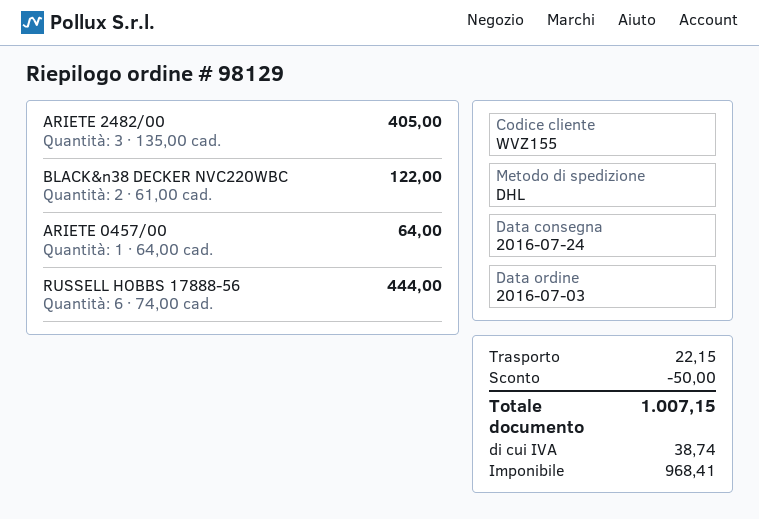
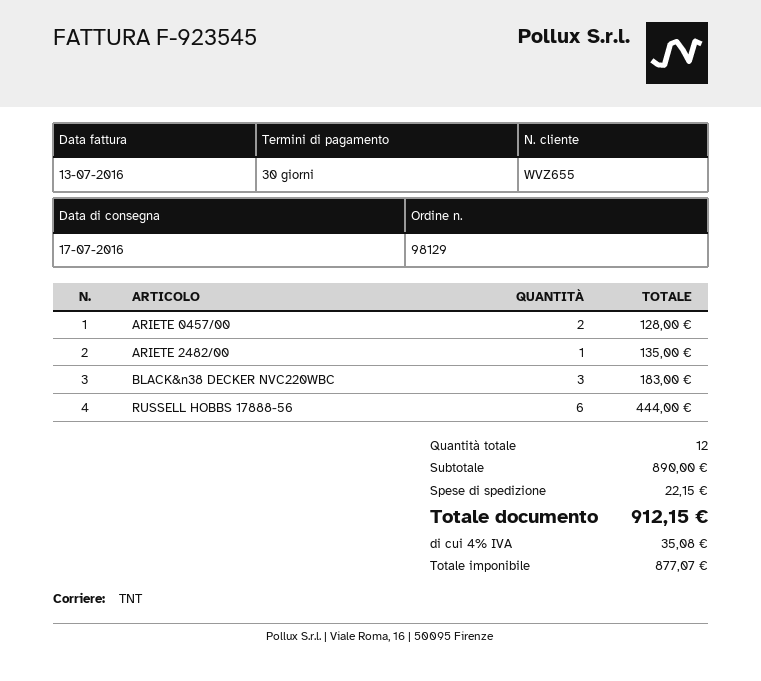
delivery date: 2016-07-24 -> 2016-07-17
customer number: WVZ155 -> WVZ655
shipping method: DHL -> TNT
ARIETE 2482/00: 3 for 405.00 -> 1 for 135.00
BLACK&n38 DECKER NVC220WBC: 2 for 122.00 -> 3 for 183.00
ARIETE 0457/00: 1 for 64.00 -> 2 for 128.00
discount: 50.00 -> none
net: 968.41 -> 877.07
tax: 38.74 -> 35.08
total: 1007.15 -> 912.15

